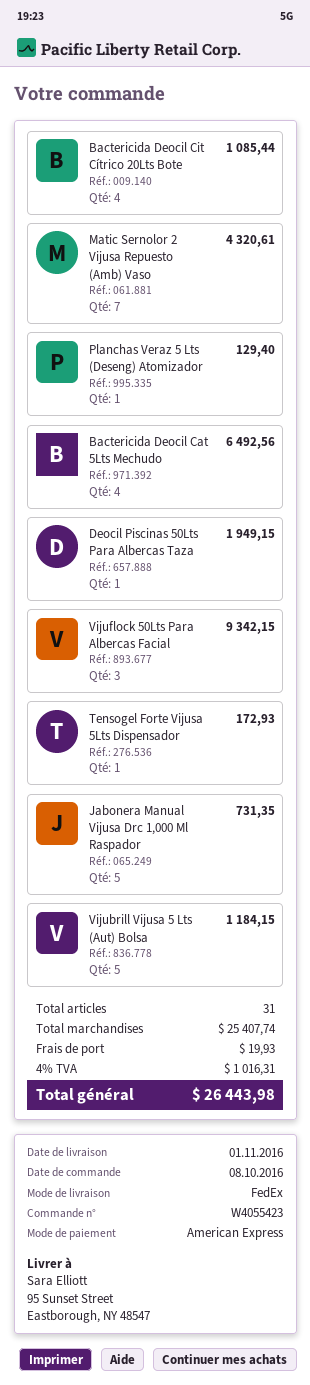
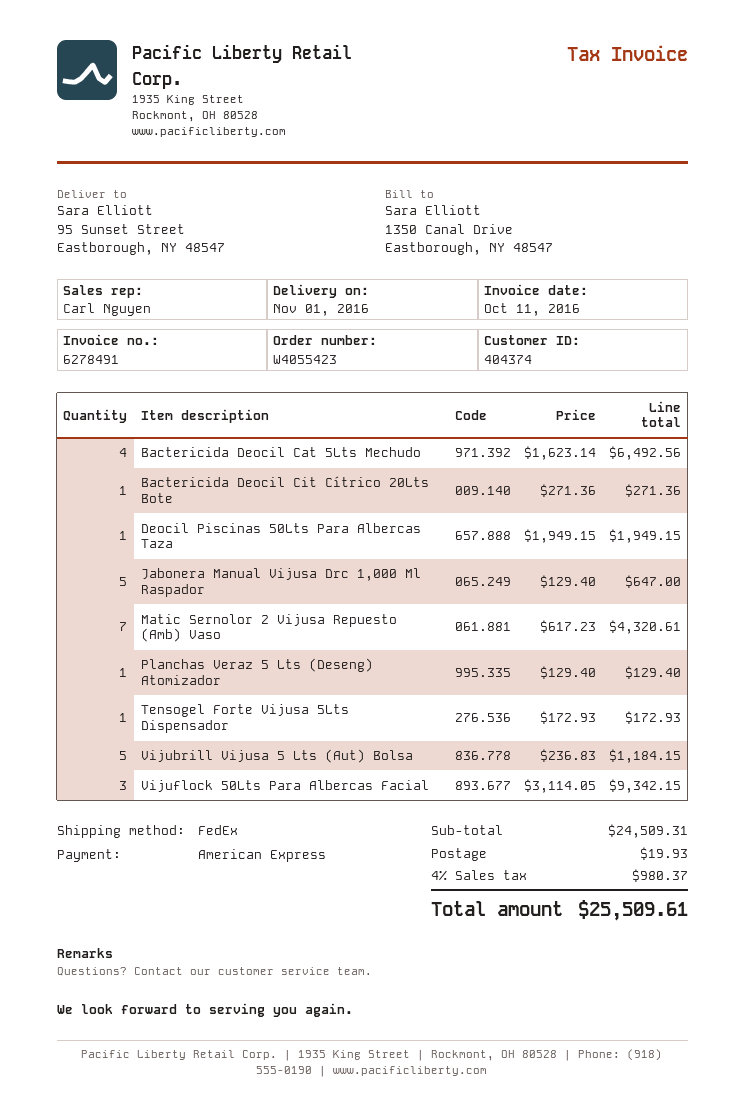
Bactericida Deocil Cit Cítrico 20Lts Bote: 4 for 1085.44 -> 1 for 271.36
Jabonera Manual Vijusa Drc 1,000 Ml Raspador: 5 for 731.35 -> 5 for 647.00
subtotal: 25407.74 -> 24509.31
tax: 4% = 1016.31 -> 4% = 980.37
total: 26443.98 -> 25509.61

